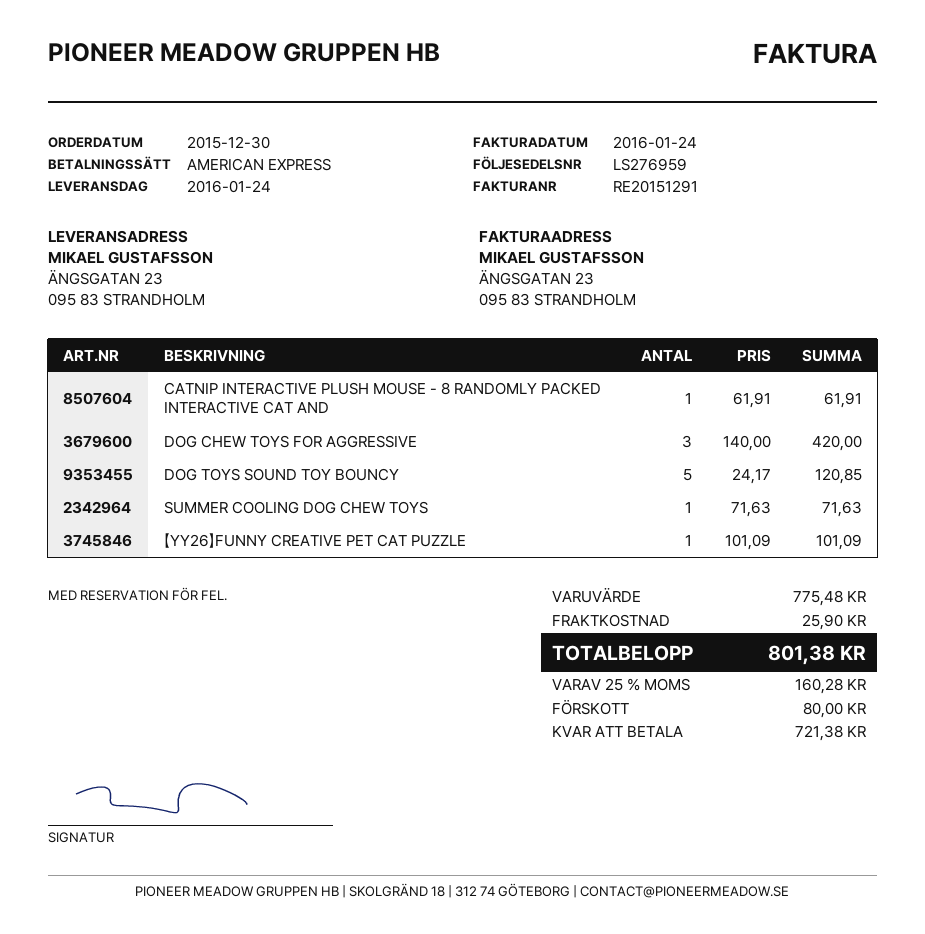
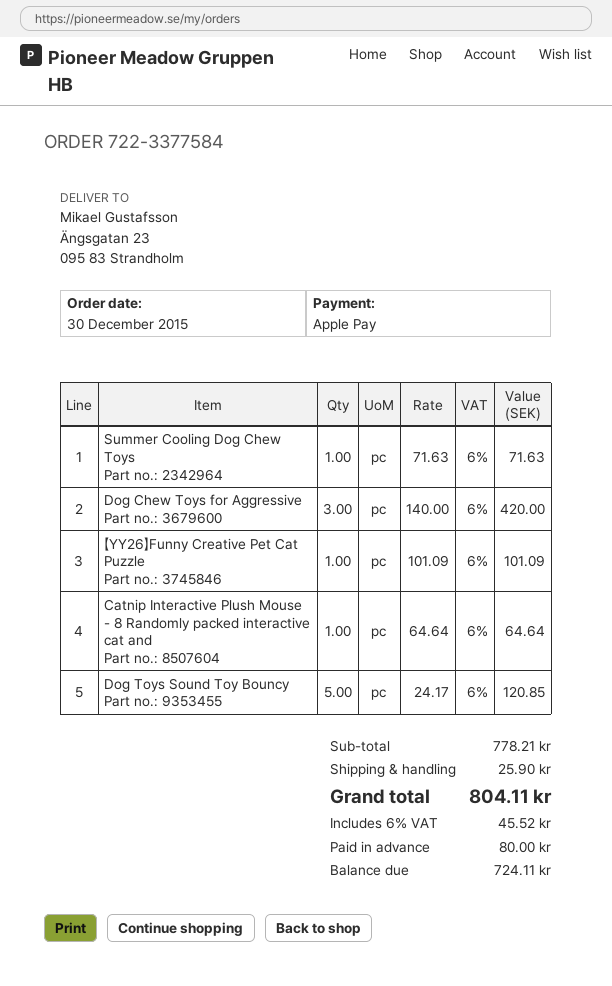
payment method: American Express -> Apple Pay
CATNIP INTERACTIVE PLUSH MOUSE - 8 RANDOMLY PACKED INTERACTIVE CAT AND: 1 x 61.91 = 61.91 -> 1 x 64.64 = 64.64
subtotal: 775.48 -> 778.21
tax: 25% = 160.28 -> 6% = 45.52
total: 801.38 -> 804.11
balance: 721.38 -> 724.11

